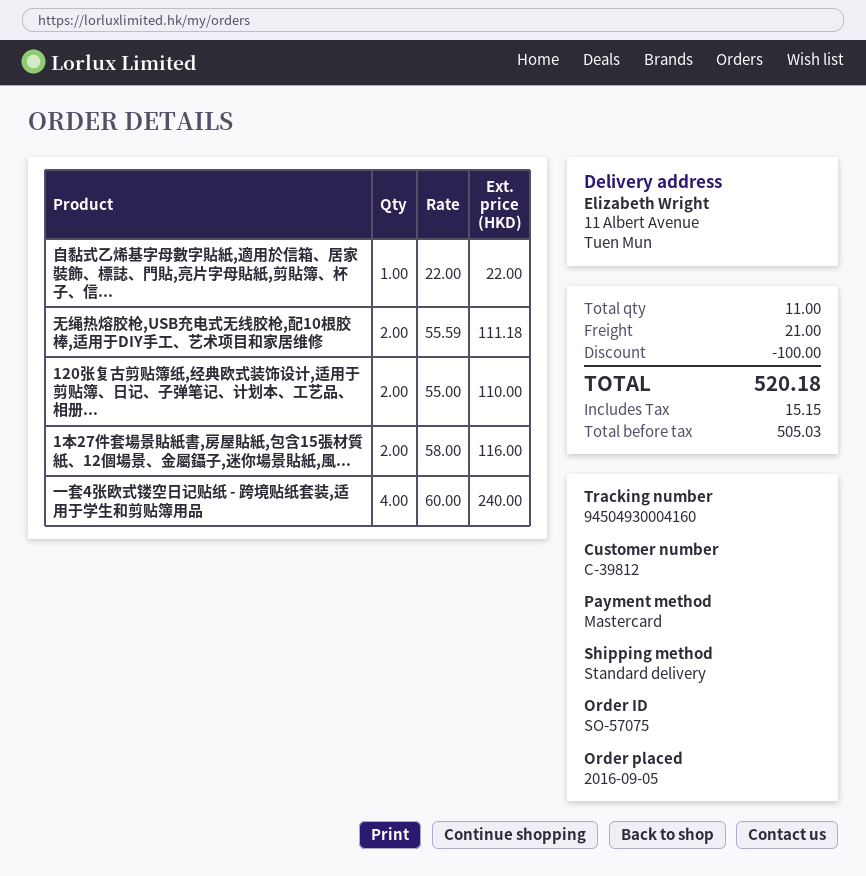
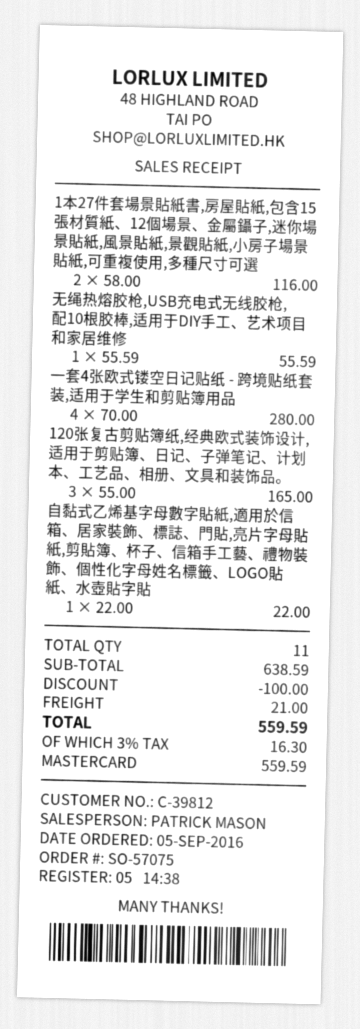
无绳热熔胶枪,USB充电式无线胶枪,配10根胶棒,适用于DIY手工、艺术项目和家居维修: 2 x 55.59 = 111.18 -> 1 x 55.59 = 55.59
120张复古剪贴簿纸,经典欧式装饰设计,适用于剪贴簿、日记、子弹笔记、计划本、工艺品、相册...: 2 x 55.00 = 110.00 -> 3 x 55.00 = 165.00
一套4张欧式镂空日记贴纸 - 跨境贴纸套装,适用于学生和剪贴簿用品: 4 x 60.00 = 240.00 -> 4 x 70.00 = 280.00
tax: 15.15 -> 16.30
total: 520.18 -> 559.59

